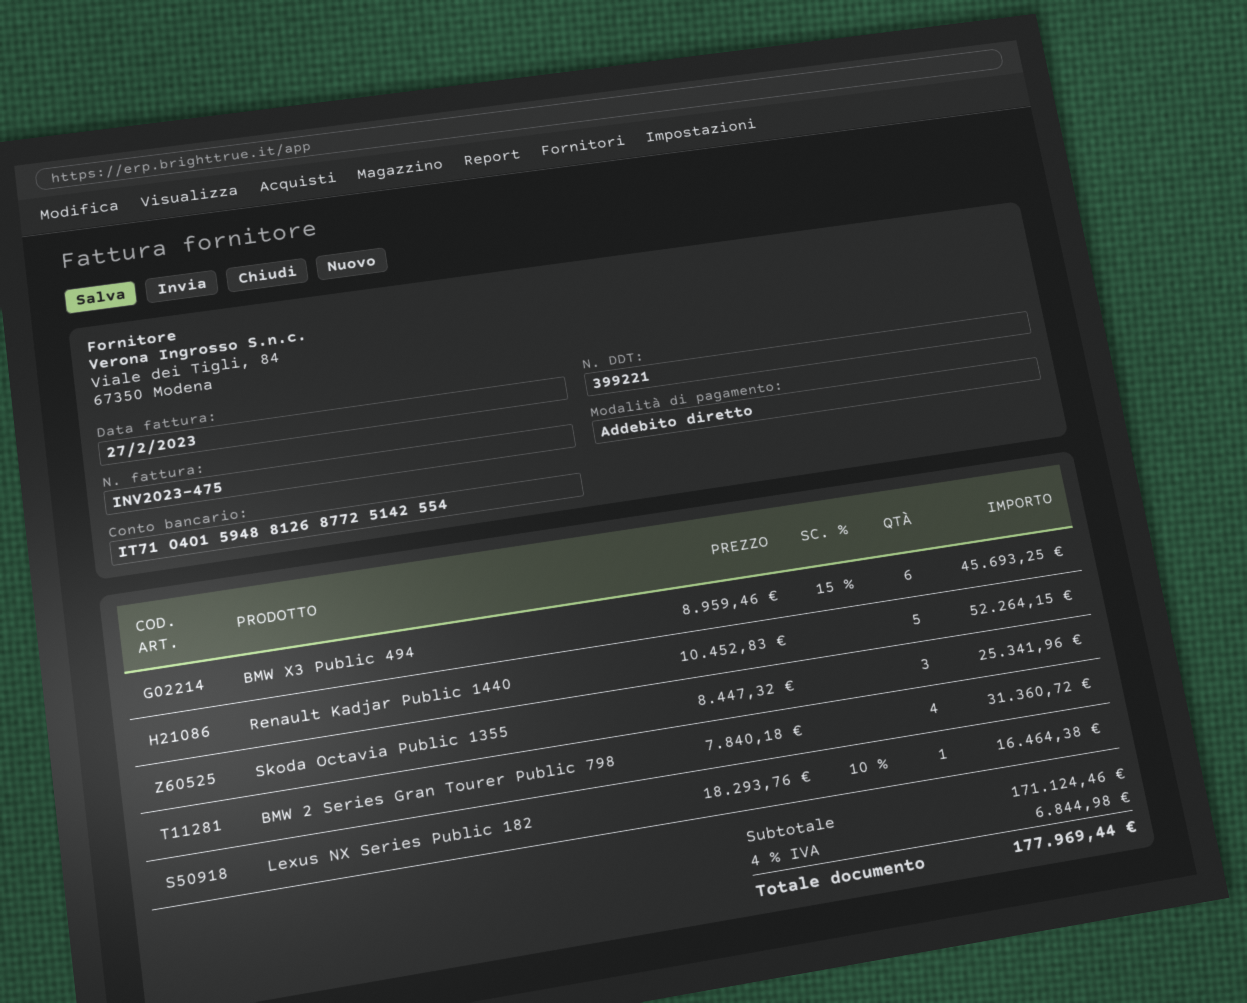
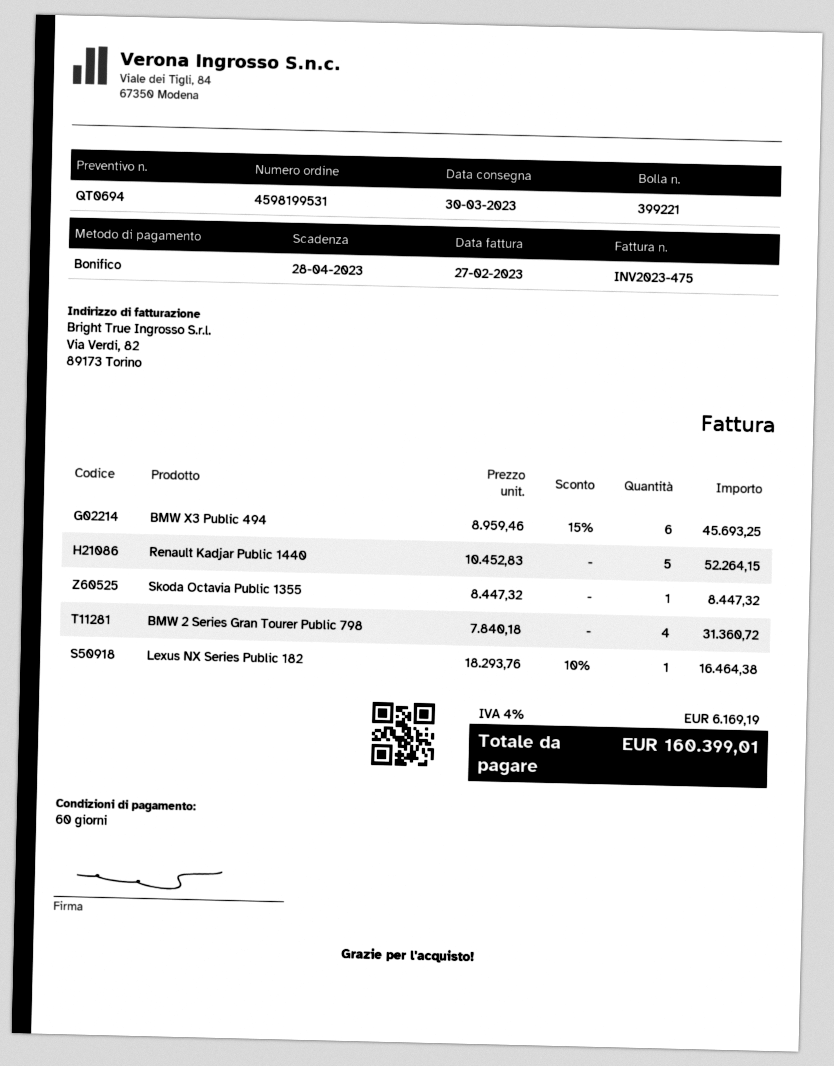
payment method: direct debit -> bank transfer
Skoda Octavia Public 1355: 3 x 8447.32 = 25341.96 -> 1 x 8447.32 = 8447.32
tax: 4% = 6844.98 -> 4% = 6169.19
total: 177969.44 -> 160399.01

